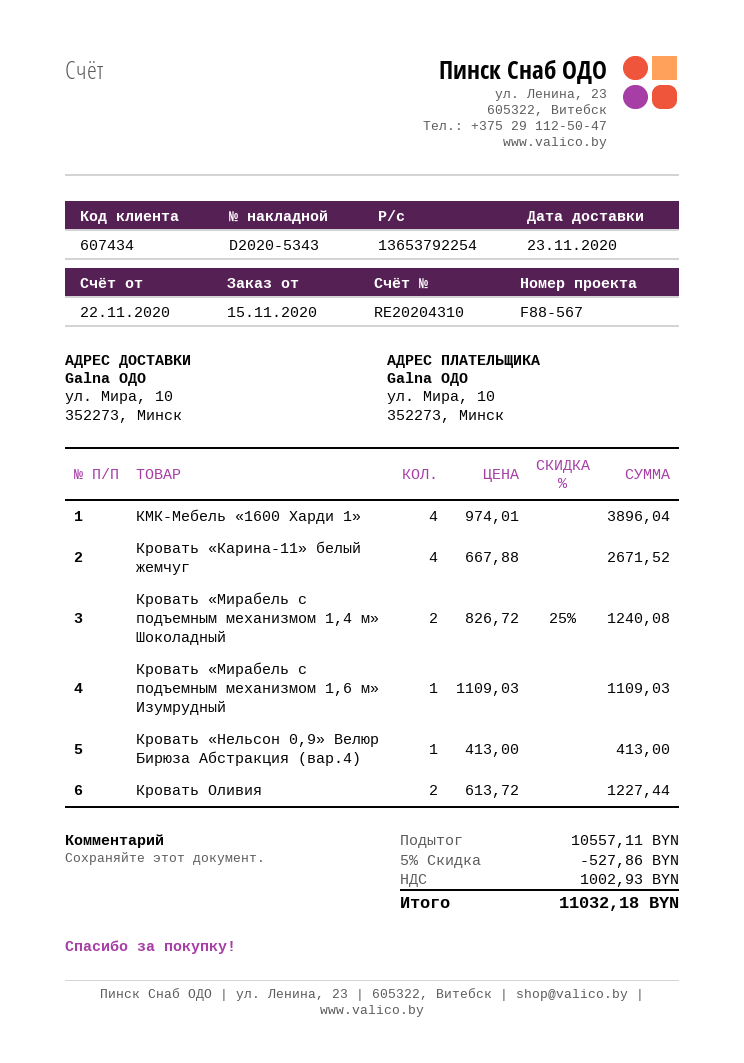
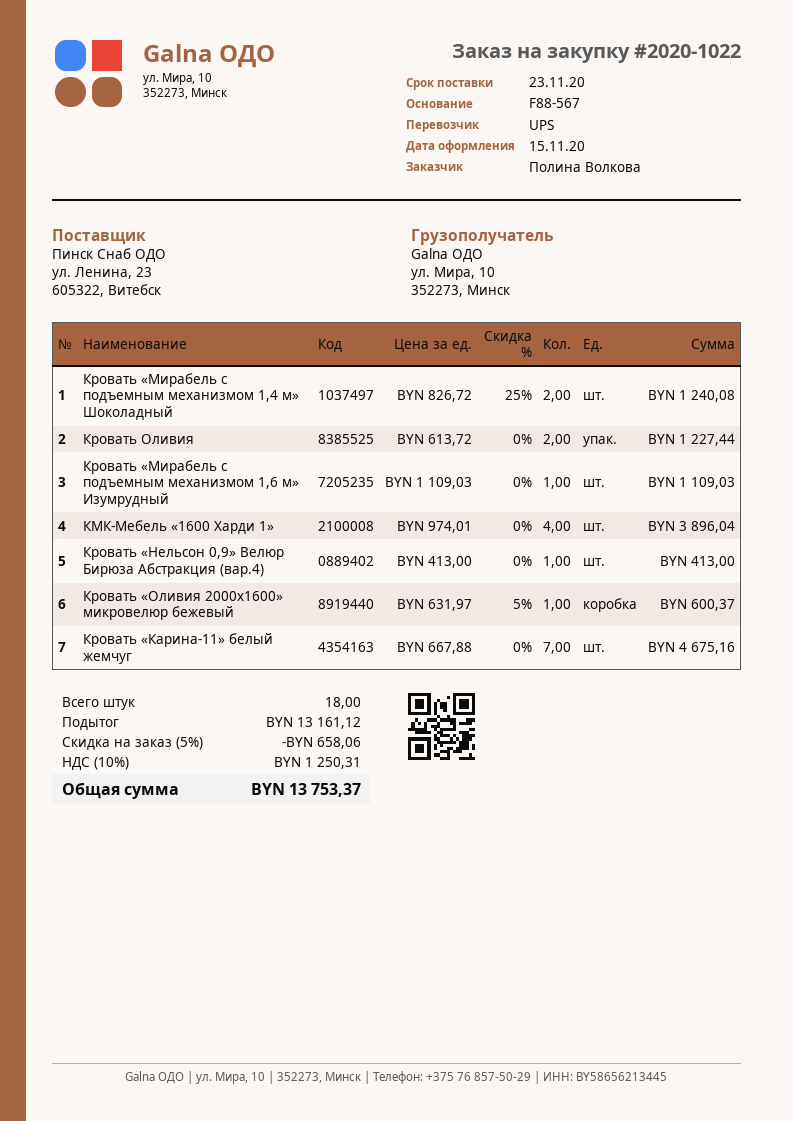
Кровать «Карина-11» белый жемчуг: 4 x 667.88 = 2671.52 -> 7 x 667.88 = 4675.16
Кровать «Оливия 2000х1600» микровелюр бежевый: none -> 1 x 631.97 - 5% = 600.37
subtotal: 10557.11 -> 13161.12
discount: 5% = 527.86 -> 5% = 658.06
tax: 1002.93 -> 1250.31
total: 11032.18 -> 13753.37

